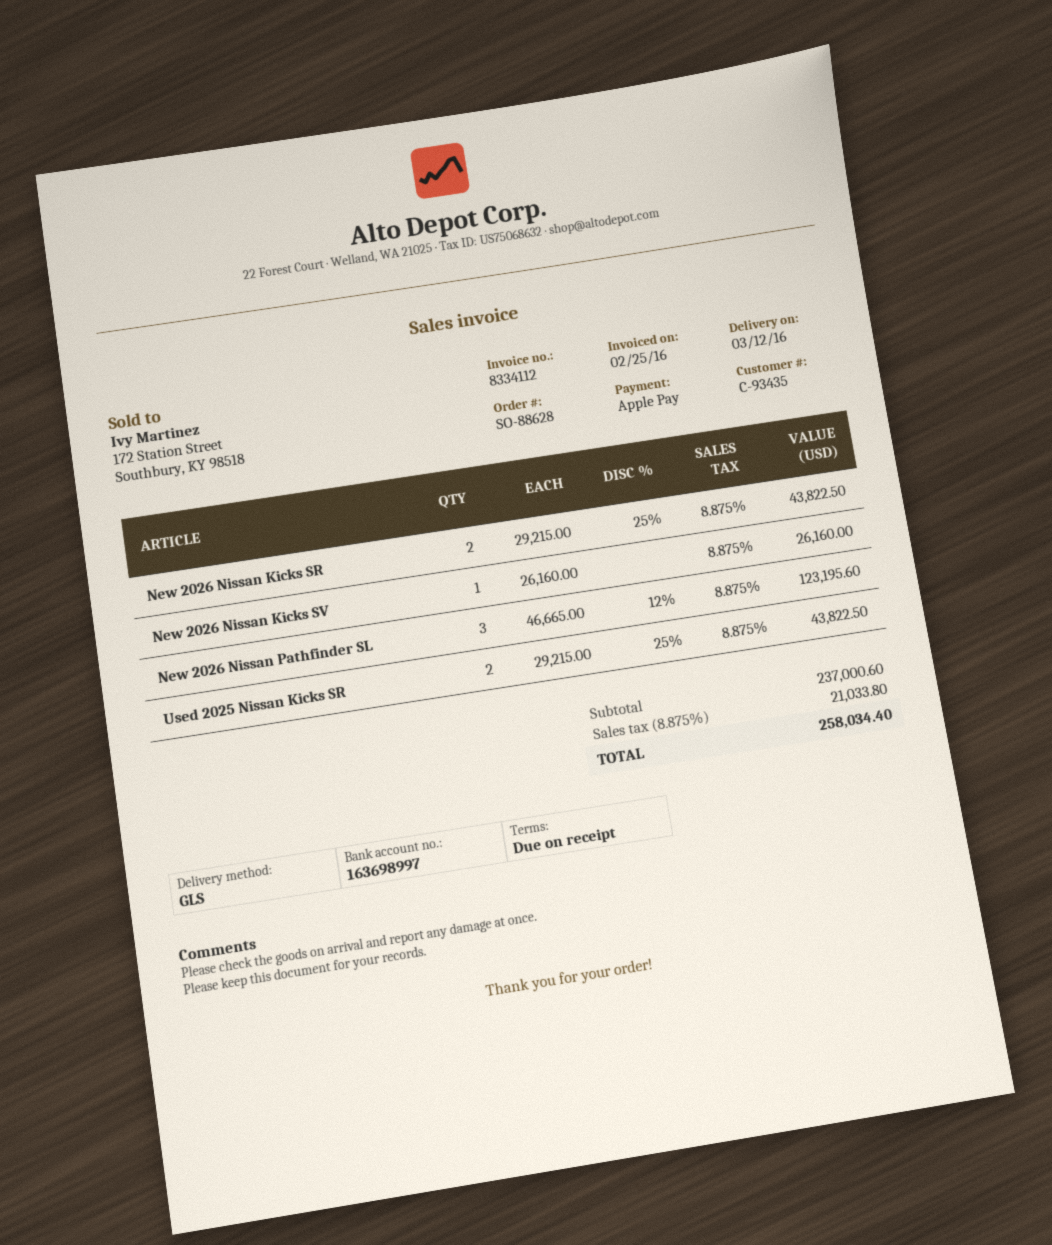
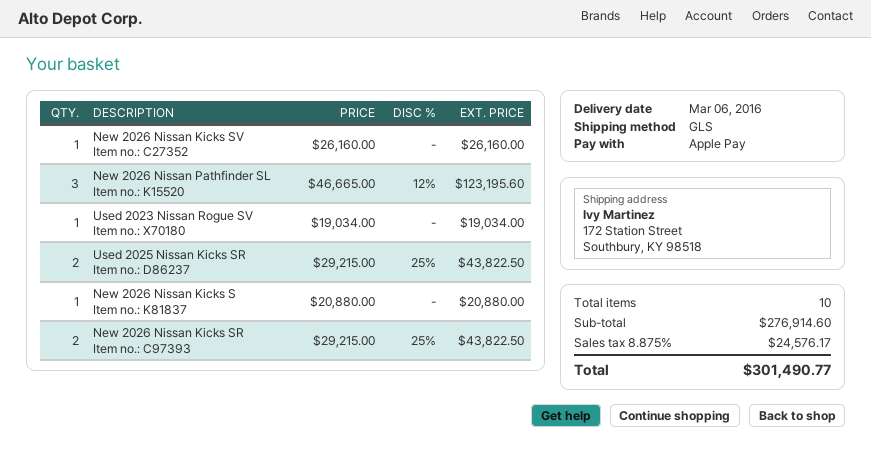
delivery date: 2016-03-12 -> 2016-03-06
Used 2023 Nissan Rogue SV: none -> 1 x 19034.00 = 19034.00
New 2026 Nissan Kicks S: none -> 1 x 20880.00 = 20880.00
subtotal: 237000.60 -> 276914.60
tax: 8.875% = 21033.80 -> 8.875% = 24576.17
total: 258034.40 -> 301490.77

